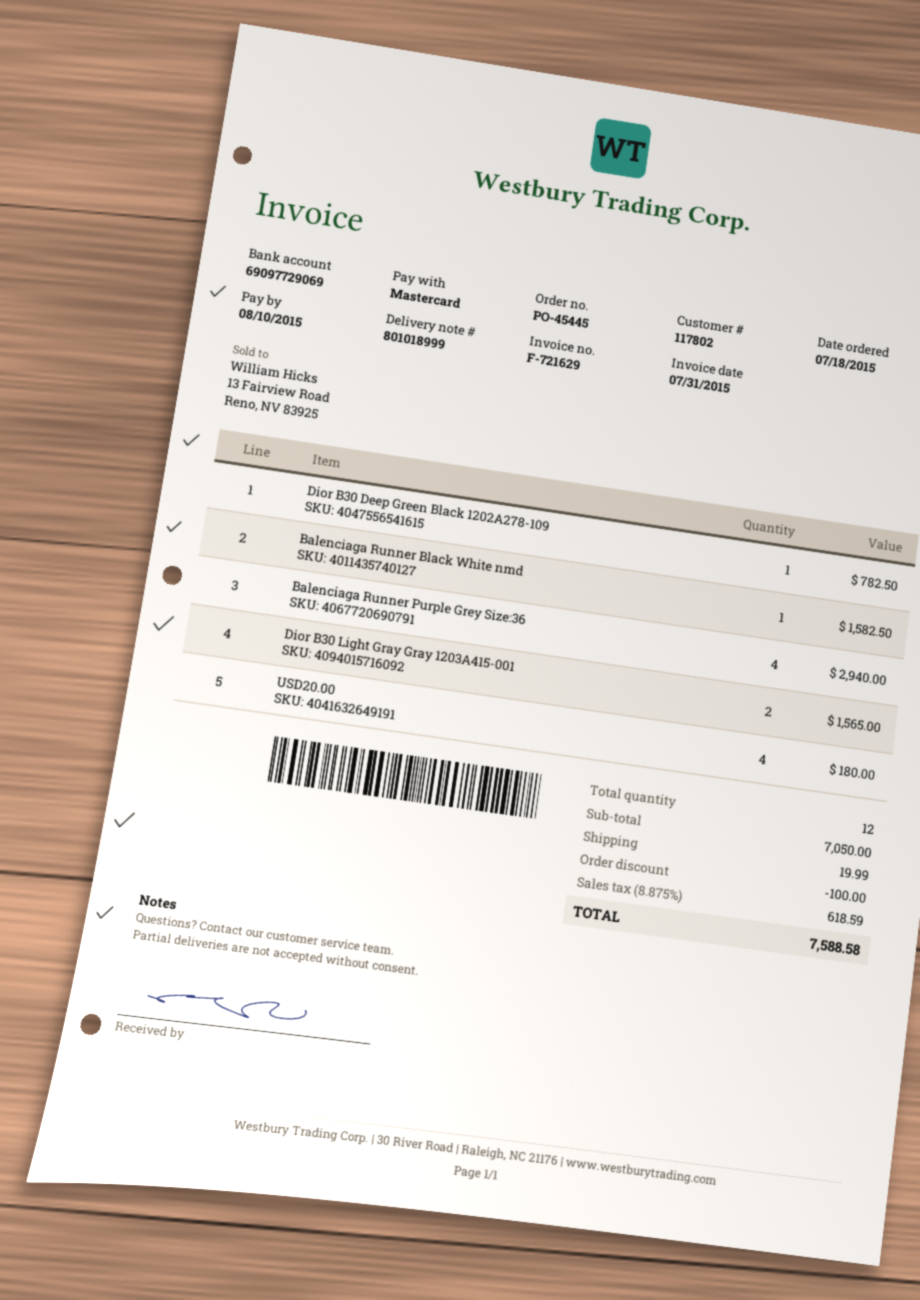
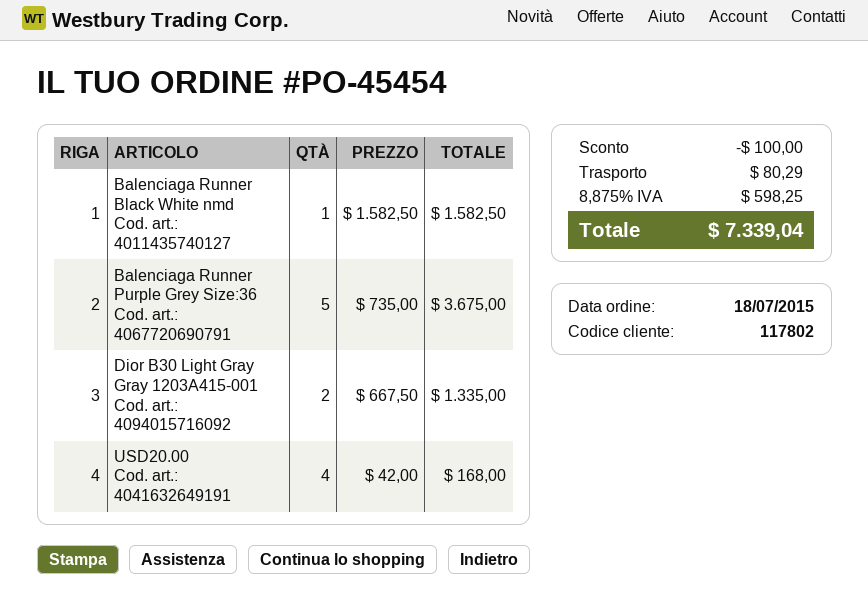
order number: PO-45445 -> PO-45454
Dior B30 Deep Green Black 1202A278-109: 1 for 782.50 -> none
Balenciaga Runner Purple Grey Size:36: 4 for 2940.00 -> 5 for 3675.00
Dior B30 Light Gray Gray 1203A415-001: 2 for 1565.00 -> 2 for 1335.00
USD20.00: 4 for 180.00 -> 4 for 168.00
shipping: 19.99 -> 80.29
tax: 8.875% = 618.59 -> 8.875% = 598.25
total: 7588.58 -> 7339.04

